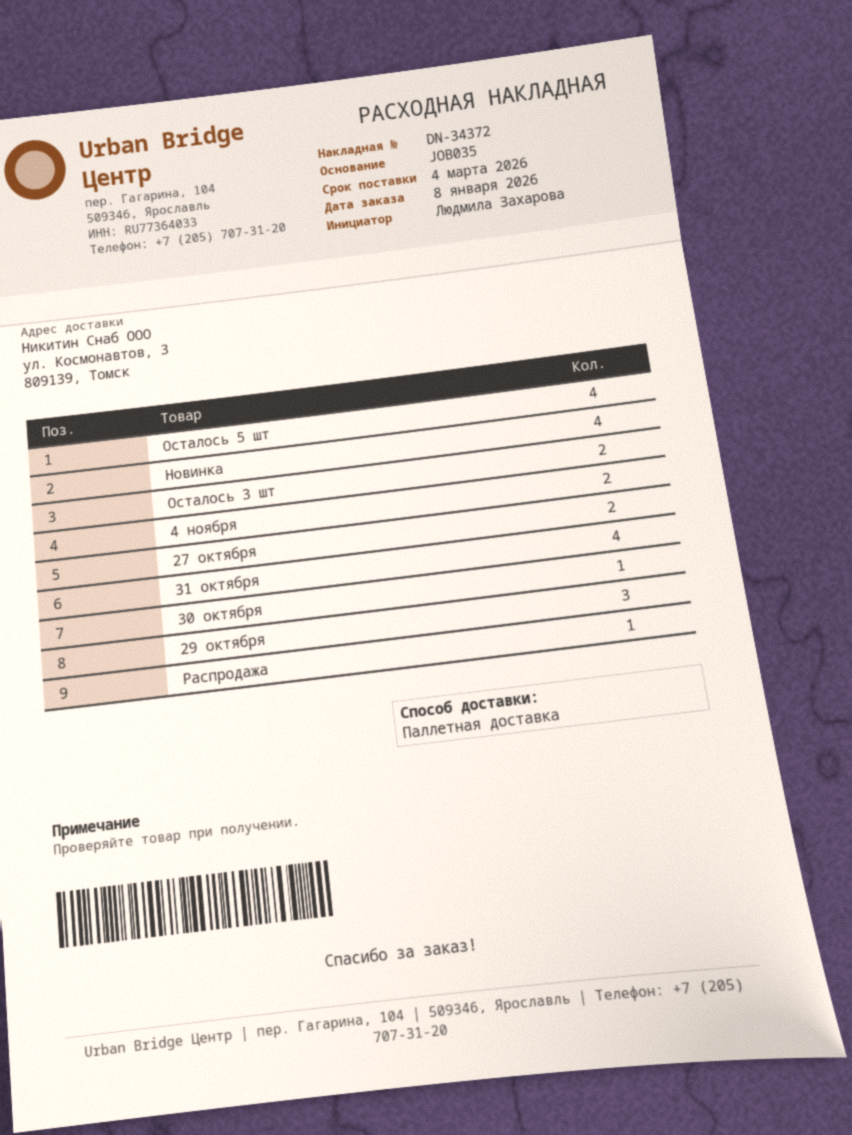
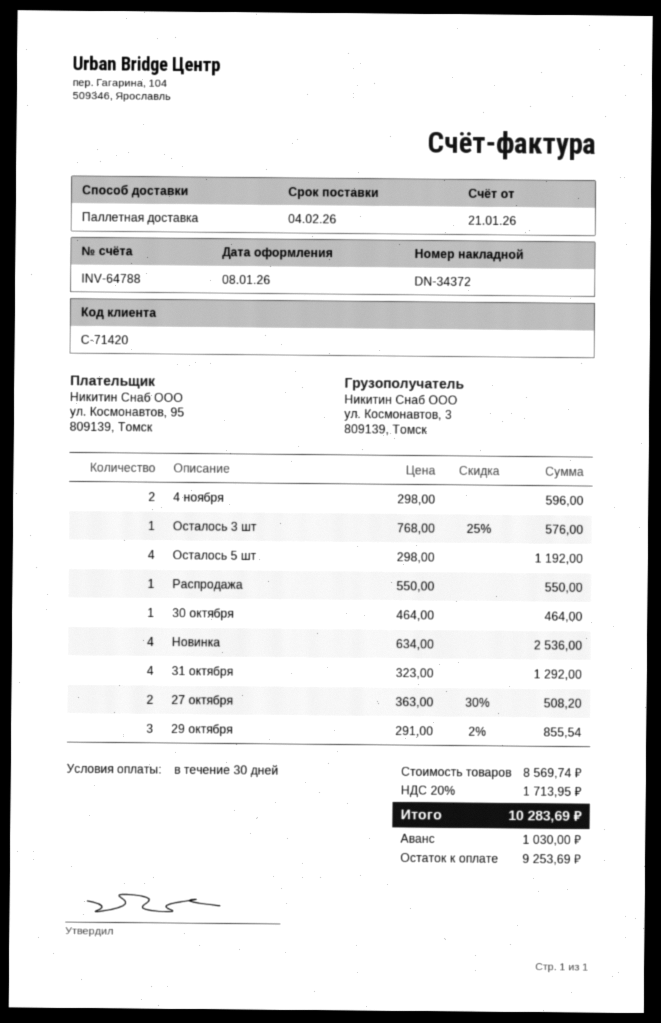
delivery date: 2026-03-04 -> 2026-02-04
Осталось 3 шт: 2 -> 1

